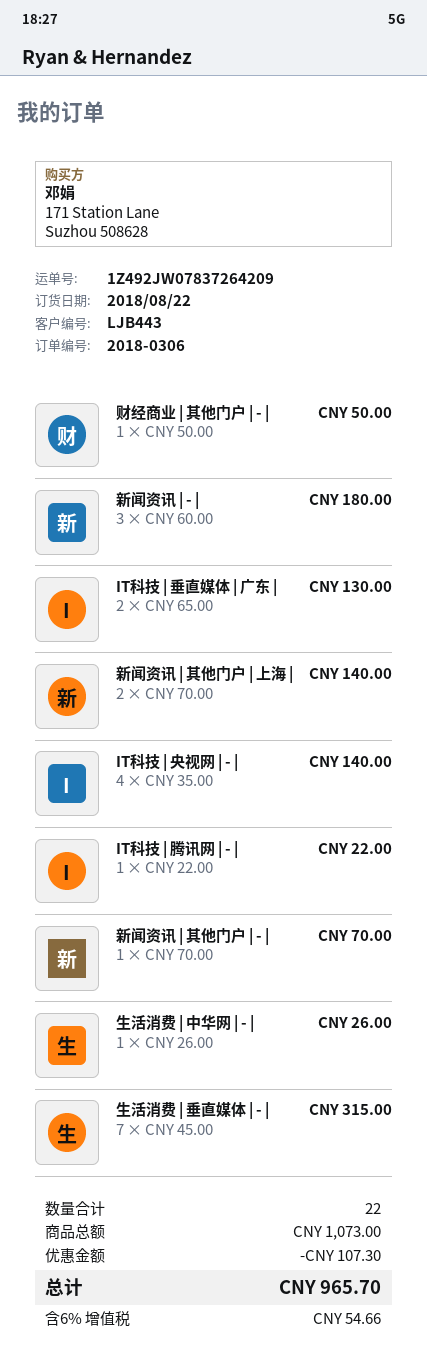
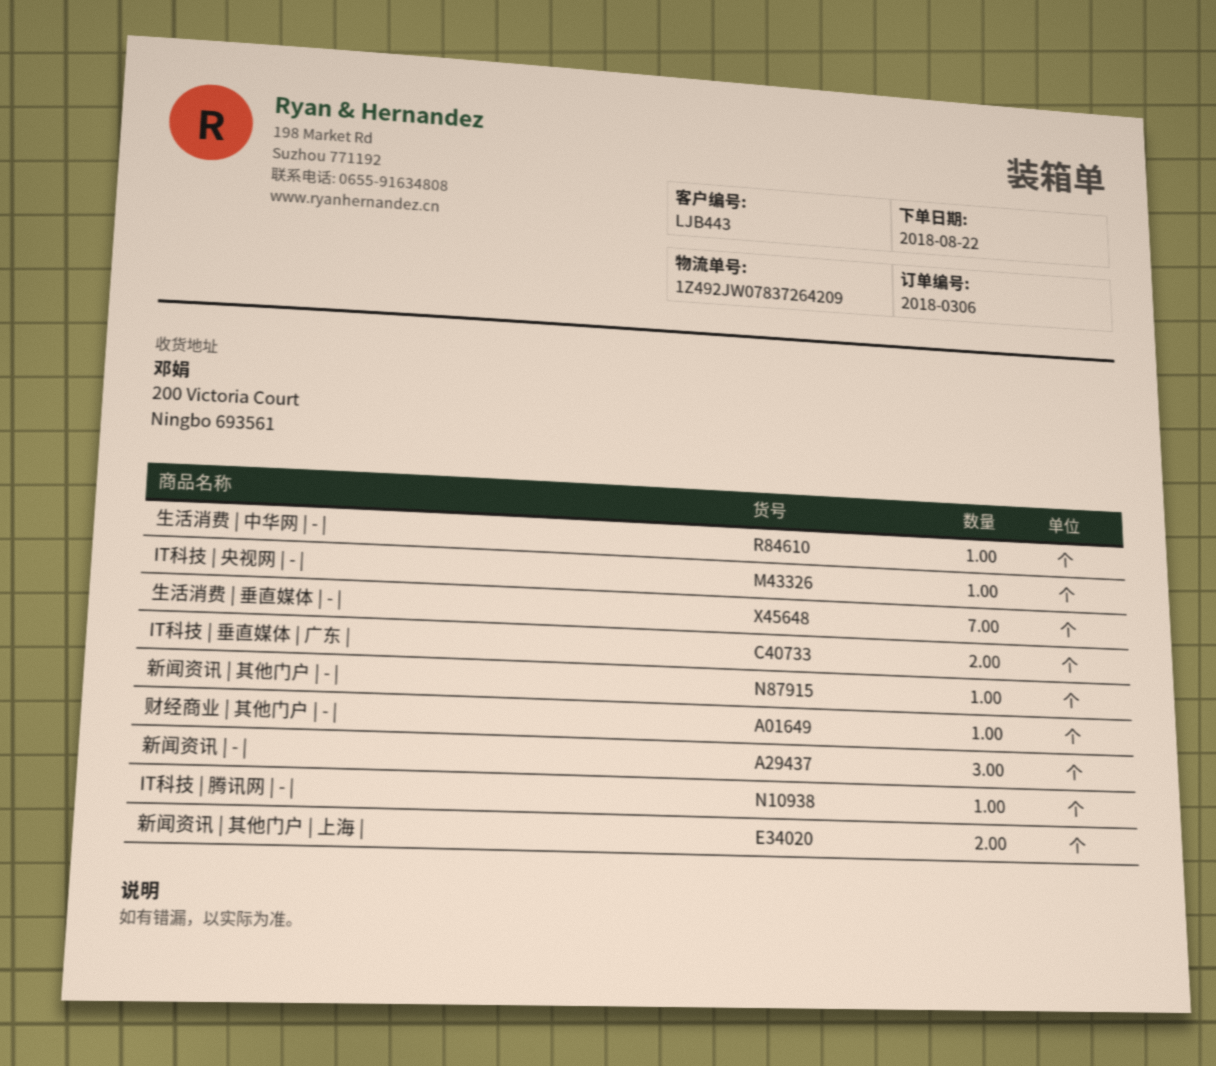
IT科技 | 央视网 | - |: 4 -> 1

